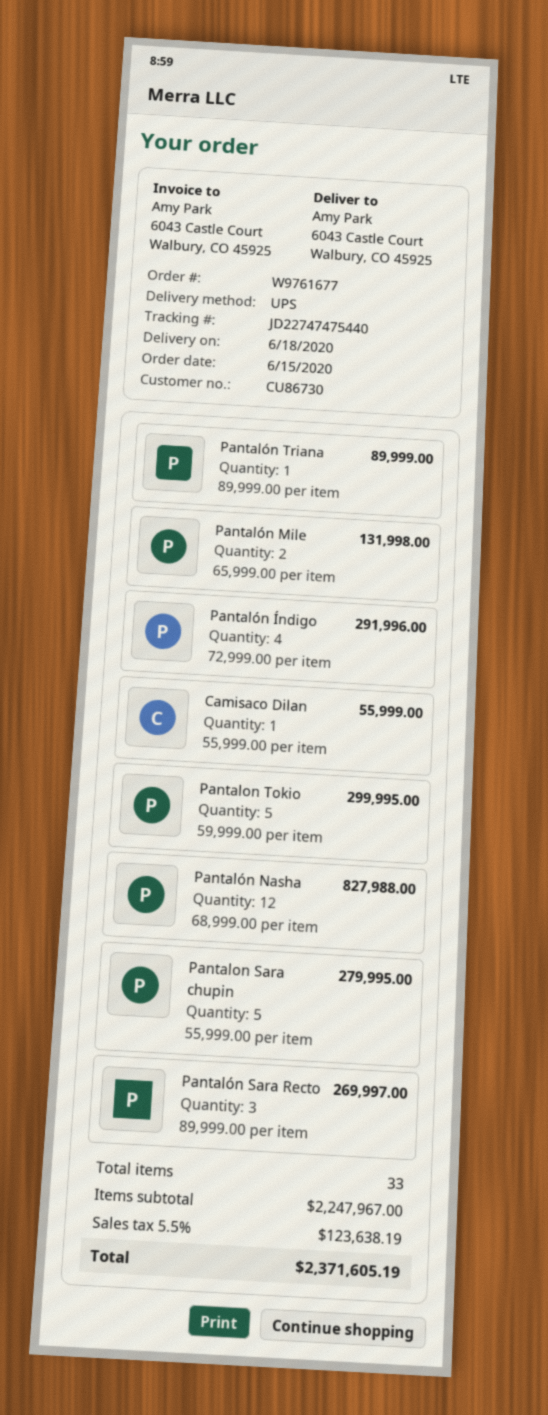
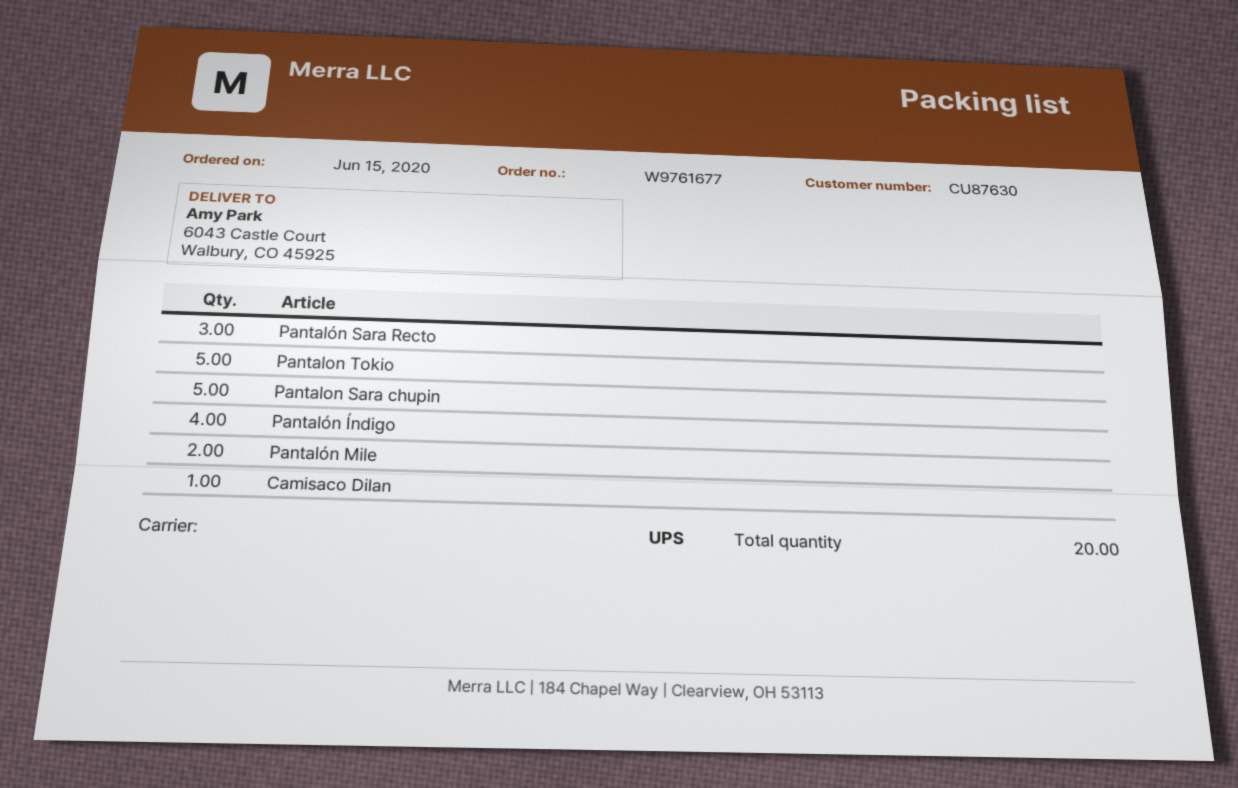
customer number: CU86730 -> CU87630
Pantalón Triana: 1 -> none
Pantalón Nasha: 12 -> none
total quantity: 33 -> 20

